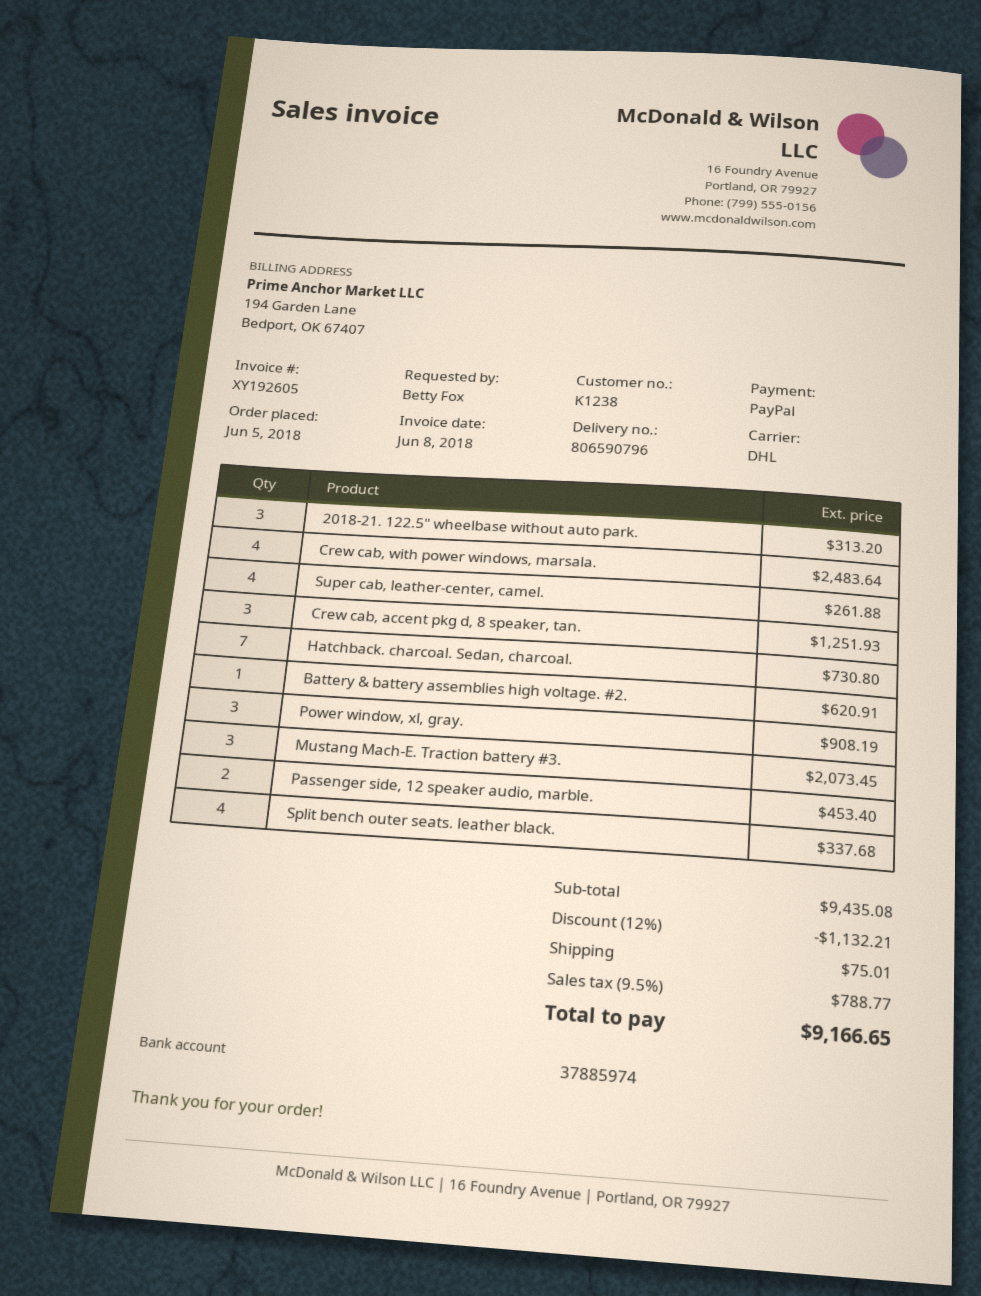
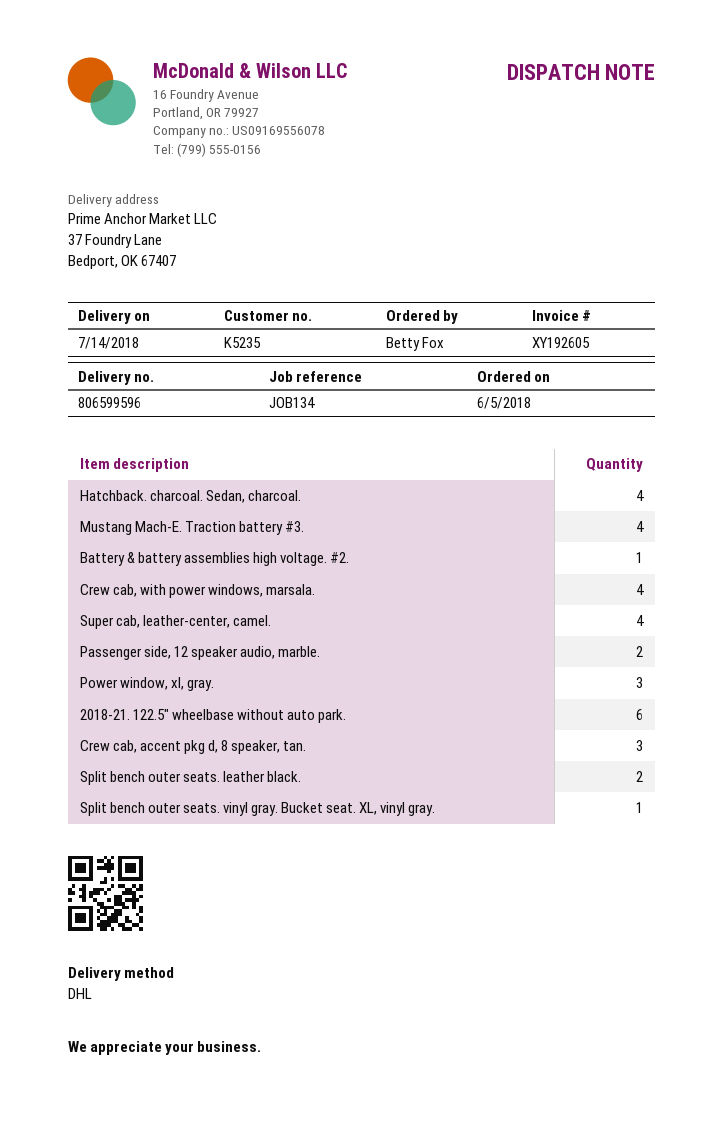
delivery note number: 806590796 -> 806599596
customer number: K1238 -> K5235
2018-21. 122.5" wheelbase without auto park.: 3 -> 6
Hatchback. charcoal. Sedan, charcoal.: 7 -> 4
Mustang Mach-E. Traction battery #3.: 3 -> 4
Split bench outer seats. leather black.: 4 -> 2
Split bench outer seats. vinyl gray. Bucket seat. XL, vinyl gray.: none -> 1

